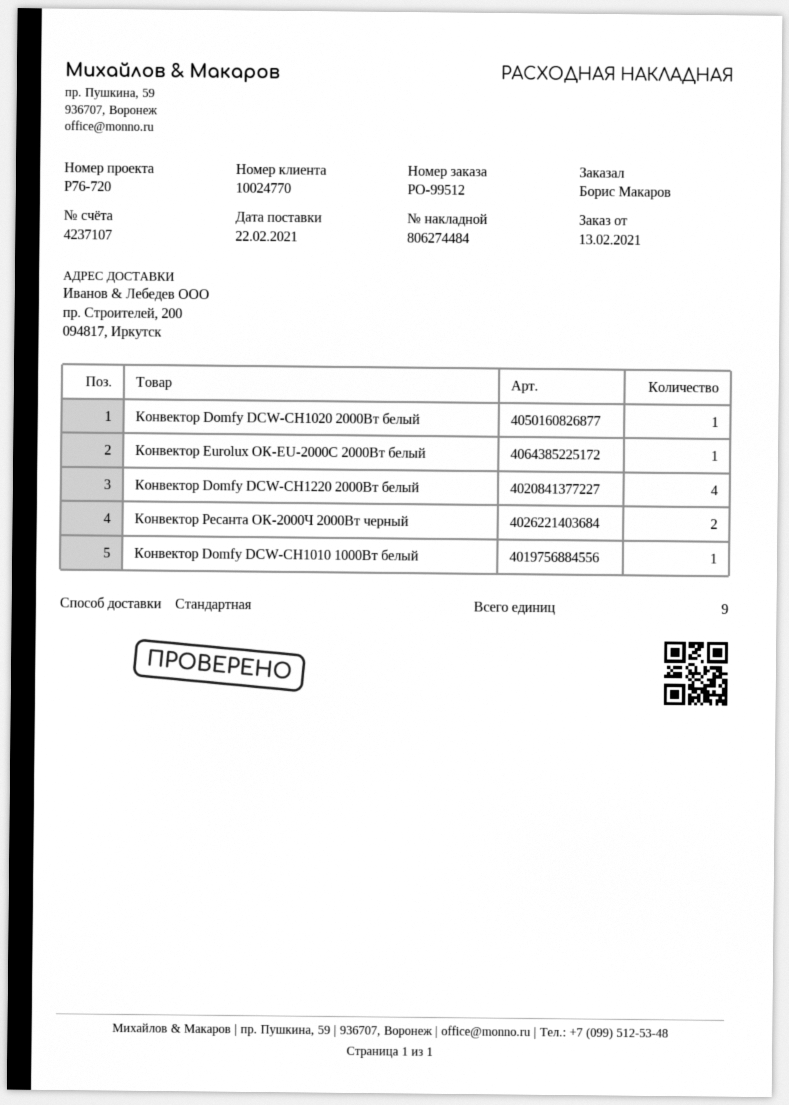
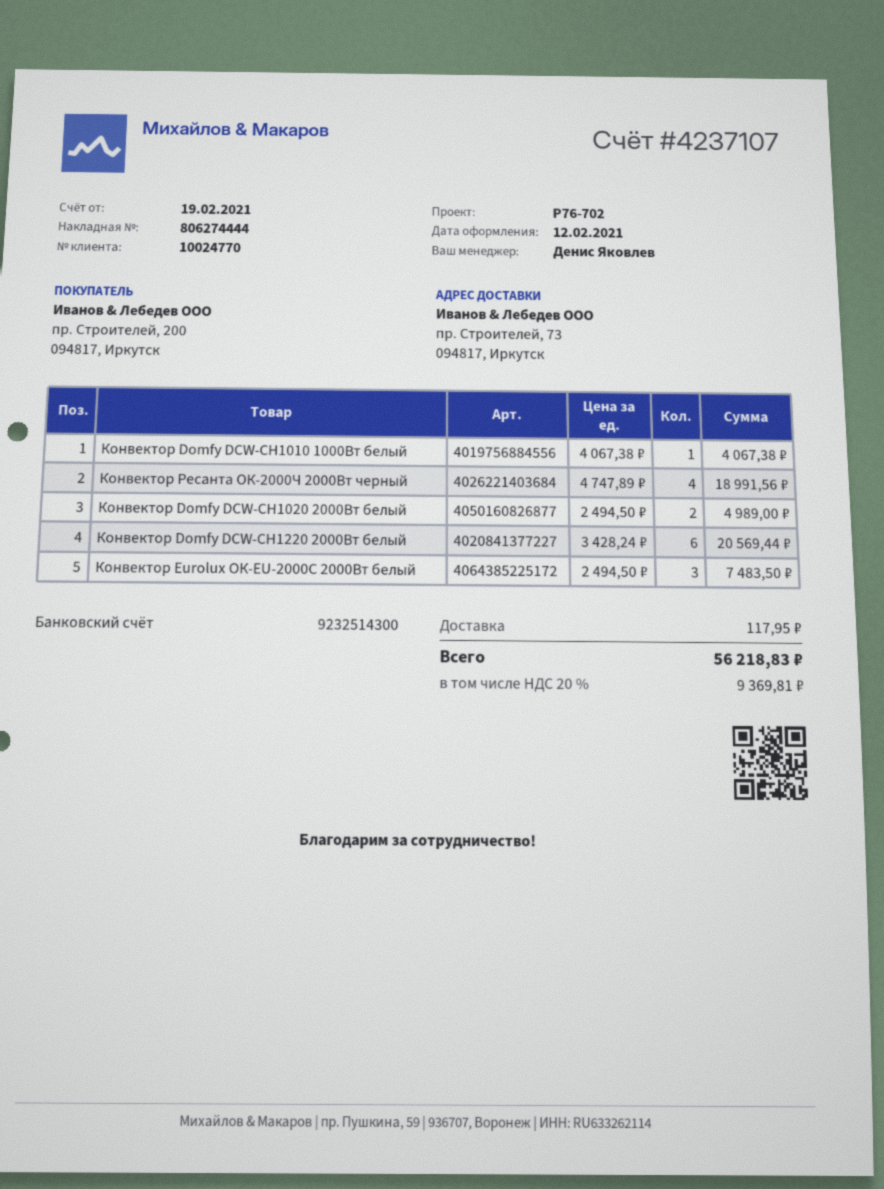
order date: 2021-02-13 -> 2021-02-12
delivery note number: 806274484 -> 806274444
reference: P76-720 -> P76-702
ship to: пр. Строителей, 200, 094817, Иркутск -> пр. Строителей, 73, 094817, Иркутск
Конвектор Domfy DCW-CH1020 2000Вт белый: 1 -> 2
Конвектор Eurolux ОК-EU-2000C 2000Вт белый: 1 -> 3
Конвектор Domfy DCW-CH1220 2000Вт белый: 4 -> 6
Конвектор Ресанта ОК-2000Ч 2000Вт черный: 2 -> 4

